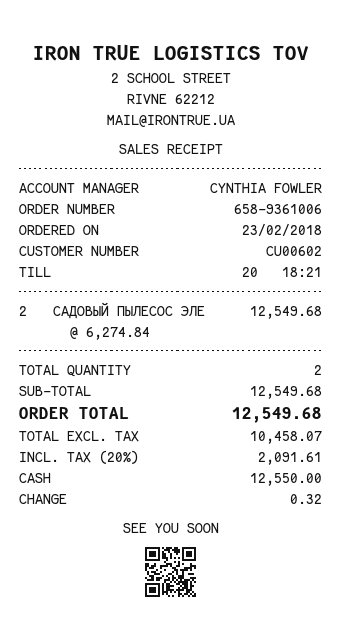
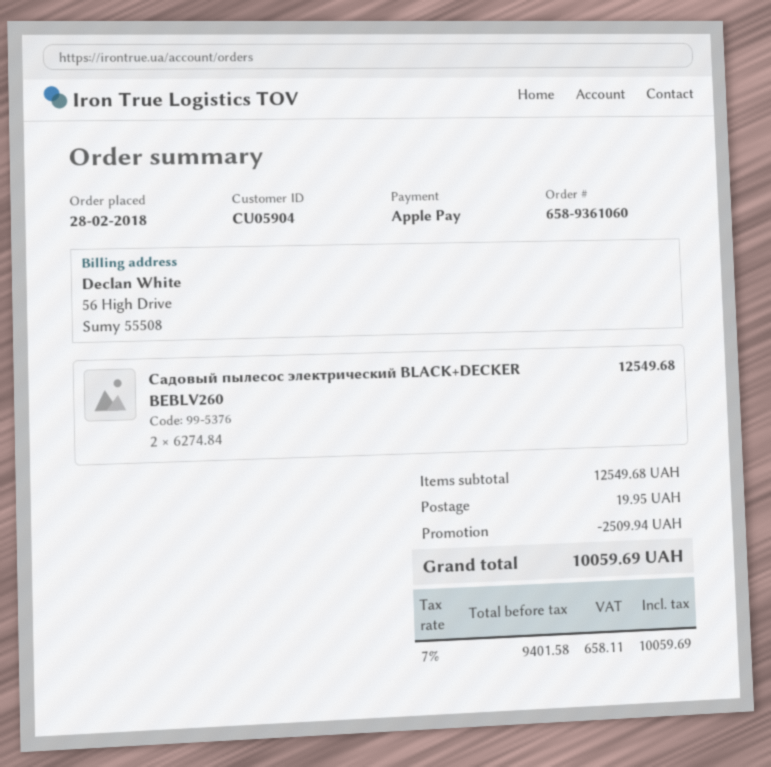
order number: 658-9361006 -> 658-9361060
order date: 2018-02-23 -> 2018-02-28
customer number: CU00602 -> CU05904
payment method: cash -> Apple Pay
discount: none -> 2509.94
shipping: none -> 19.95
net: 10458.07 -> 9401.58
tax: 20% = 2091.61 -> 7% = 658.11
total: 12549.68 -> 10059.69

